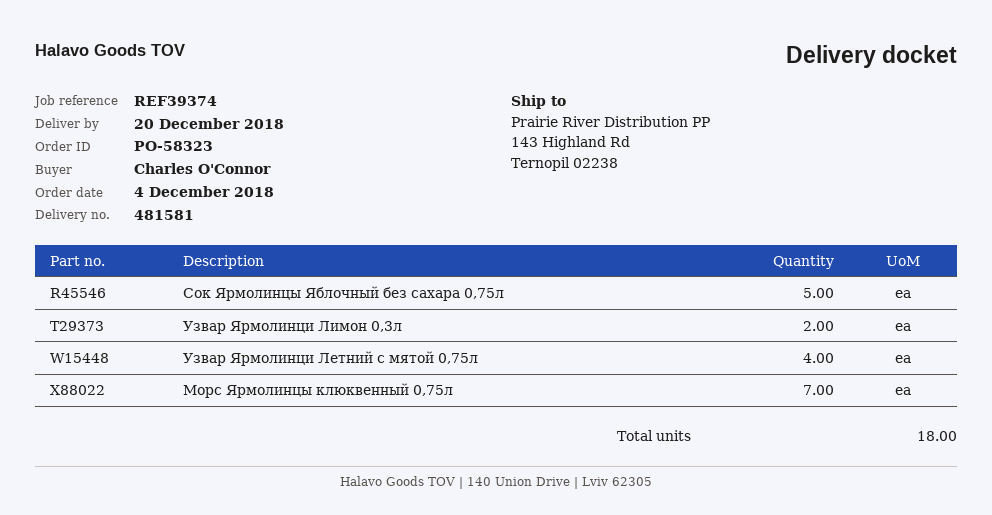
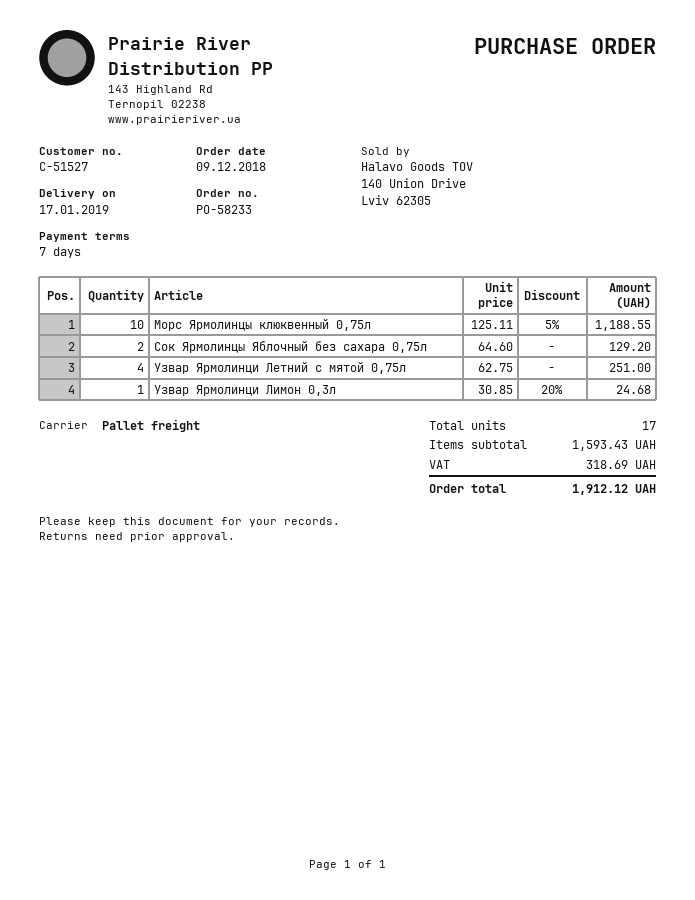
order number: PO-58323 -> PO-58233
order date: 2018-12-04 -> 2018-12-09
delivery date: 2018-12-20 -> 2019-01-17
Сок Ярмолинцы Яблочный без сахара 0,75л: 5 -> 2
Узвар Ярмолинци Лимон 0,3л: 2 -> 1
Морс Ярмолинцы клюквенный 0,75л: 7 -> 10
total quantity: 18 -> 17

